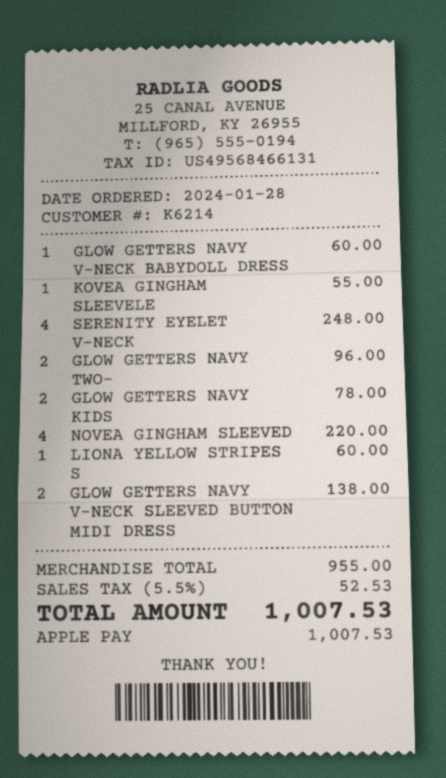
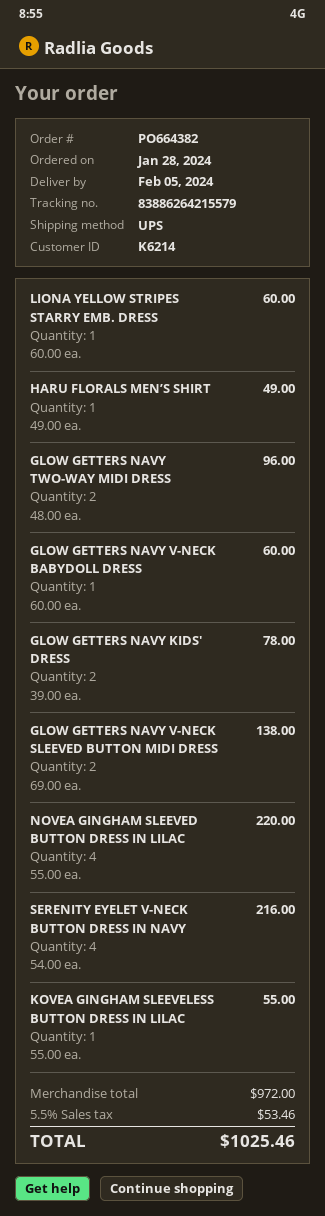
SERENITY EYELET V-NECK: 4 for 248.00 -> 4 for 216.00
HARU FLORALS MEN’S SHIRT: none -> 1 for 49.00
subtotal: 955.00 -> 972.00
tax: 5.5% = 52.53 -> 5.5% = 53.46
total: 1007.53 -> 1025.46

